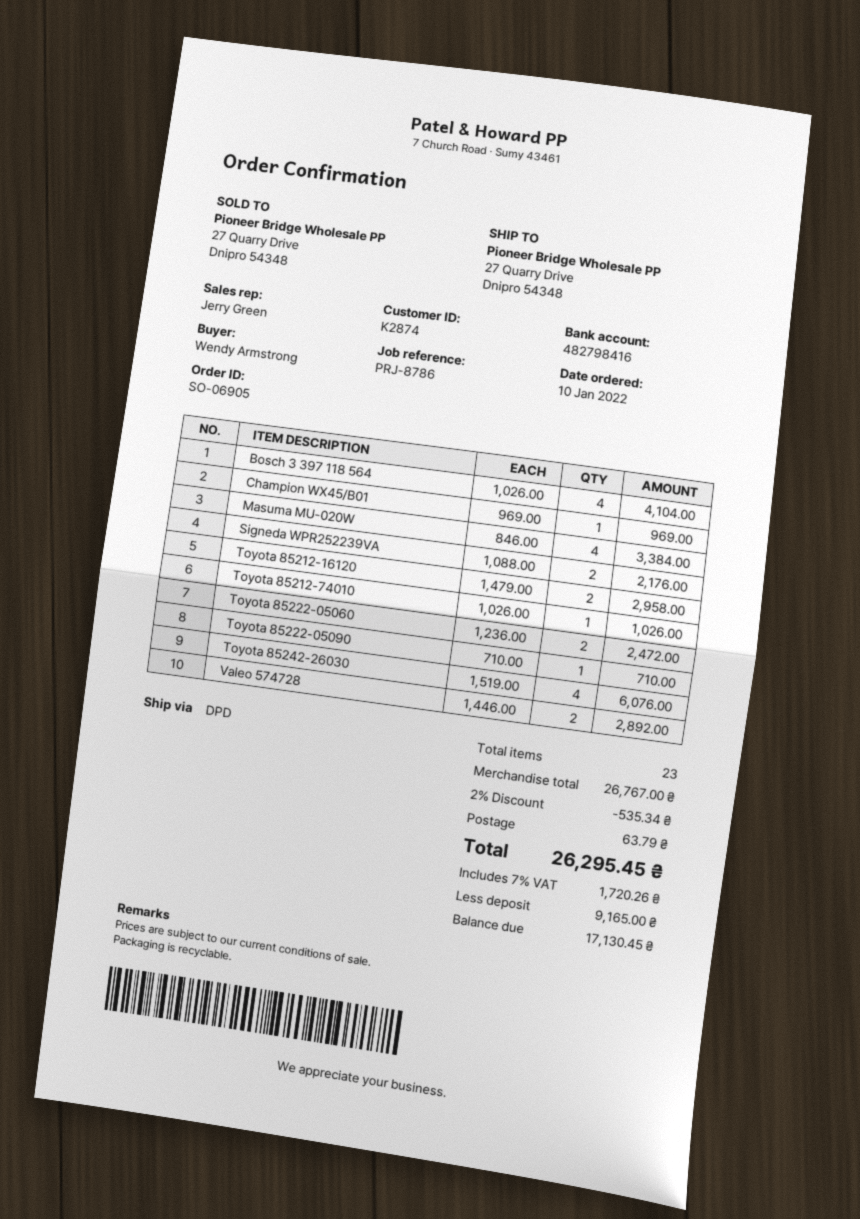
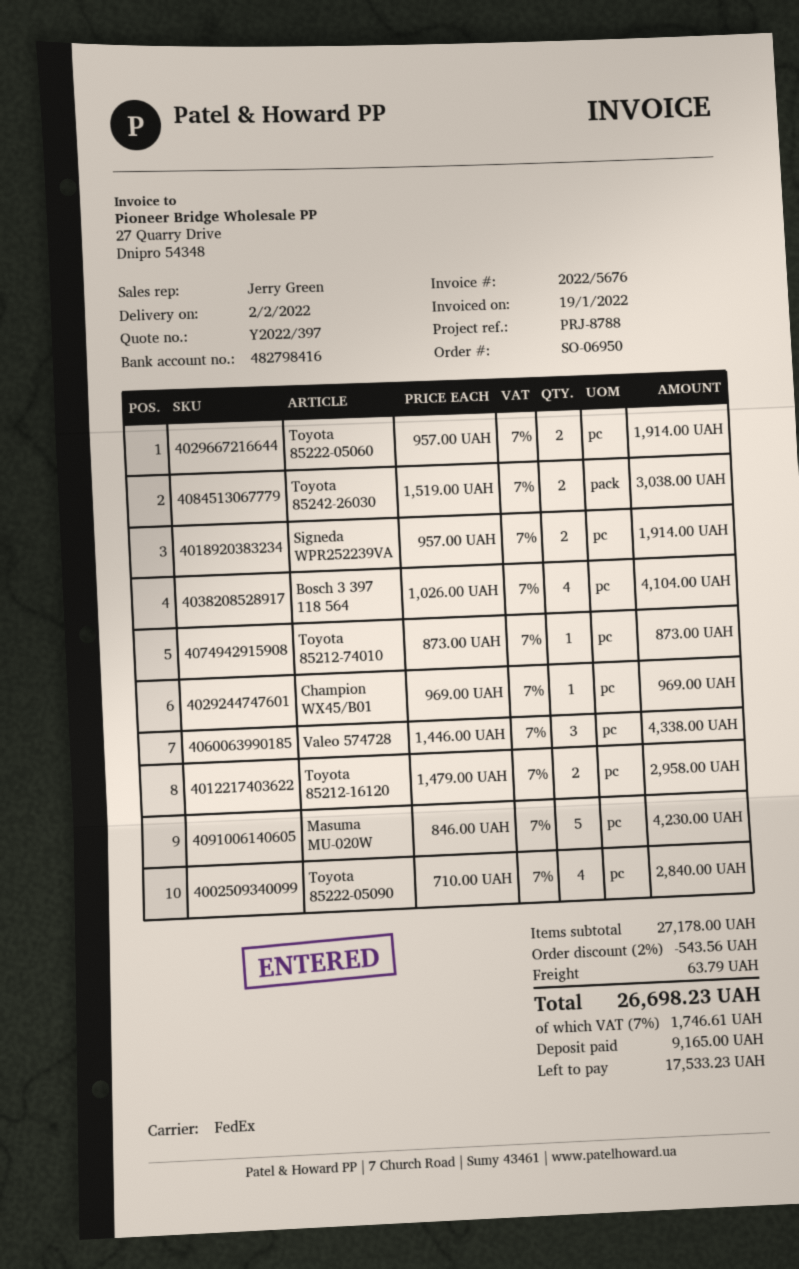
order number: SO-06905 -> SO-06950
reference: PRJ-8786 -> PRJ-8788
shipping method: DPD -> FedEx
Masuma MU-020W: 4 x 846.00 = 3384.00 -> 5 x 846.00 = 4230.00
Signeda WPR252239VA: 2 x 1088.00 = 2176.00 -> 2 x 957.00 = 1914.00
Toyota 85212-74010: 1 x 1026.00 = 1026.00 -> 1 x 873.00 = 873.00
Toyota 85222-05060: 2 x 1236.00 = 2472.00 -> 2 x 957.00 = 1914.00
Toyota 85222-05090: 1 x 710.00 = 710.00 -> 4 x 710.00 = 2840.00
Toyota 85242-26030: 4 x 1519.00 = 6076.00 -> 2 x 1519.00 = 3038.00
Valeo 574728: 2 x 1446.00 = 2892.00 -> 3 x 1446.00 = 4338.00
subtotal: 26767.00 -> 27178.00
discount: 2% = 535.34 -> 2% = 543.56
tax: 7% = 1720.26 -> 7% = 1746.61
total: 26295.45 -> 26698.23
balance: 17130.45 -> 17533.23

